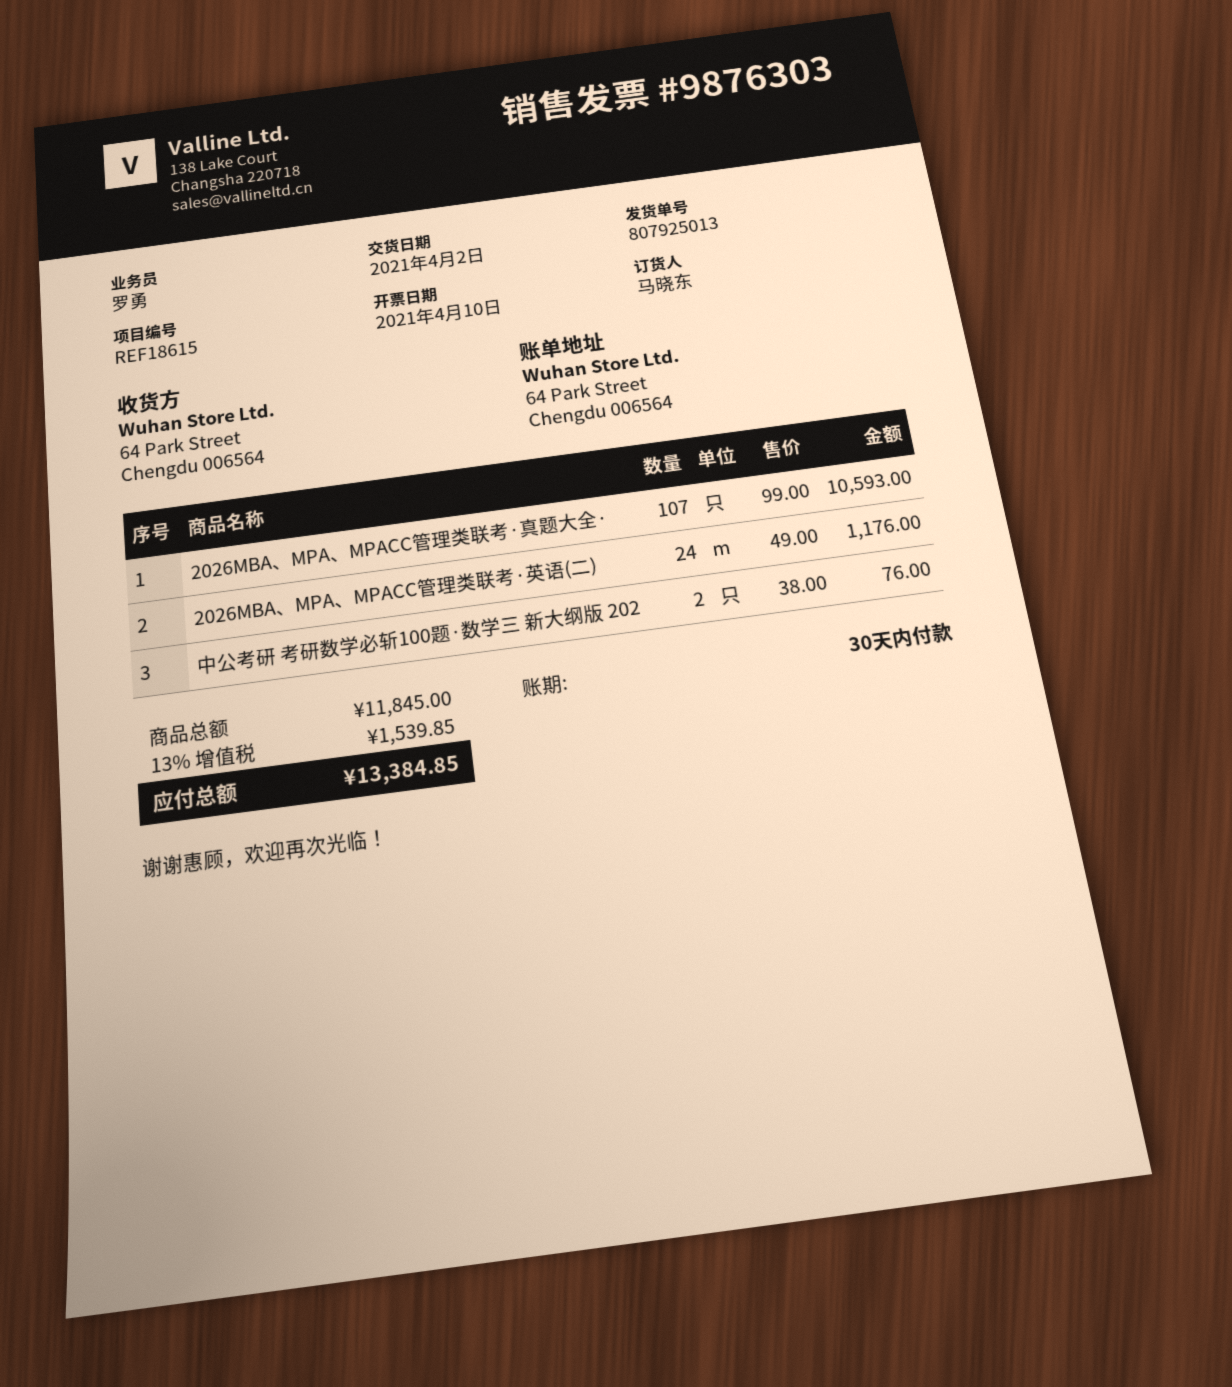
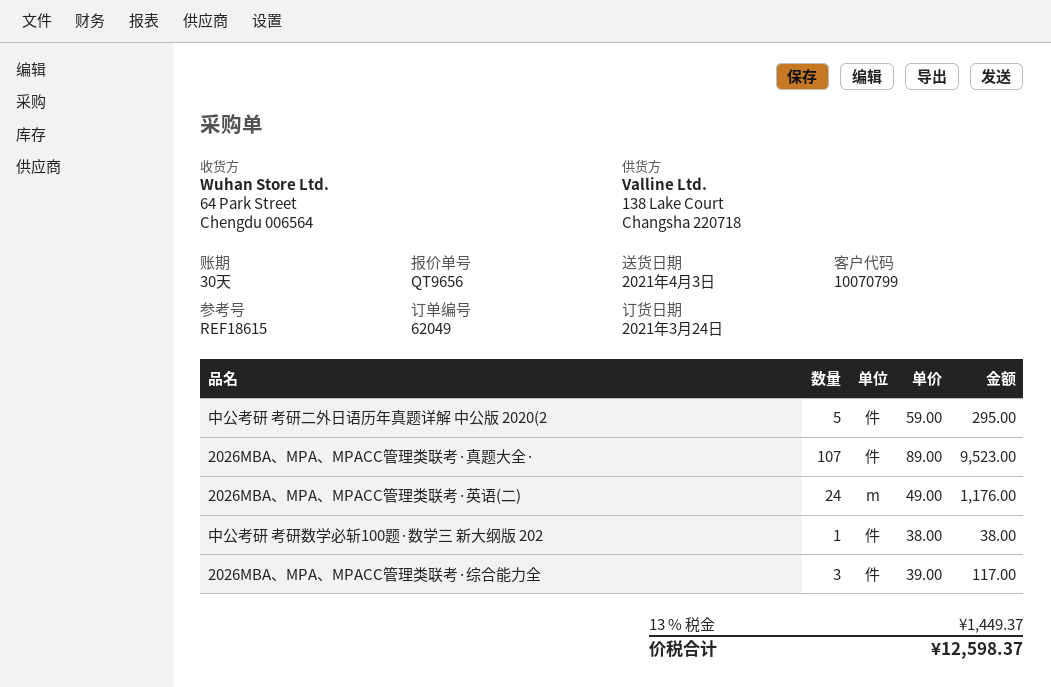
delivery date: 2021-04-02 -> 2021-04-03
2026MBA、MPA、MPACC管理类联考·真题大全·: 107 x 99.00 = 10593.00 -> 107 x 89.00 = 9523.00
中公考研 考研数学必斩100题·数学三 新大纲版 202: 2 x 38.00 = 76.00 -> 1 x 38.00 = 38.00
中公考研 考研二外日语历年真题详解 中公版 2020(2: none -> 5 x 59.00 = 295.00
2026MBA、MPA、MPACC管理类联考·综合能力全: none -> 3 x 39.00 = 117.00
tax: 13% = 1539.85 -> 13% = 1449.37
total: 13384.85 -> 12598.37

